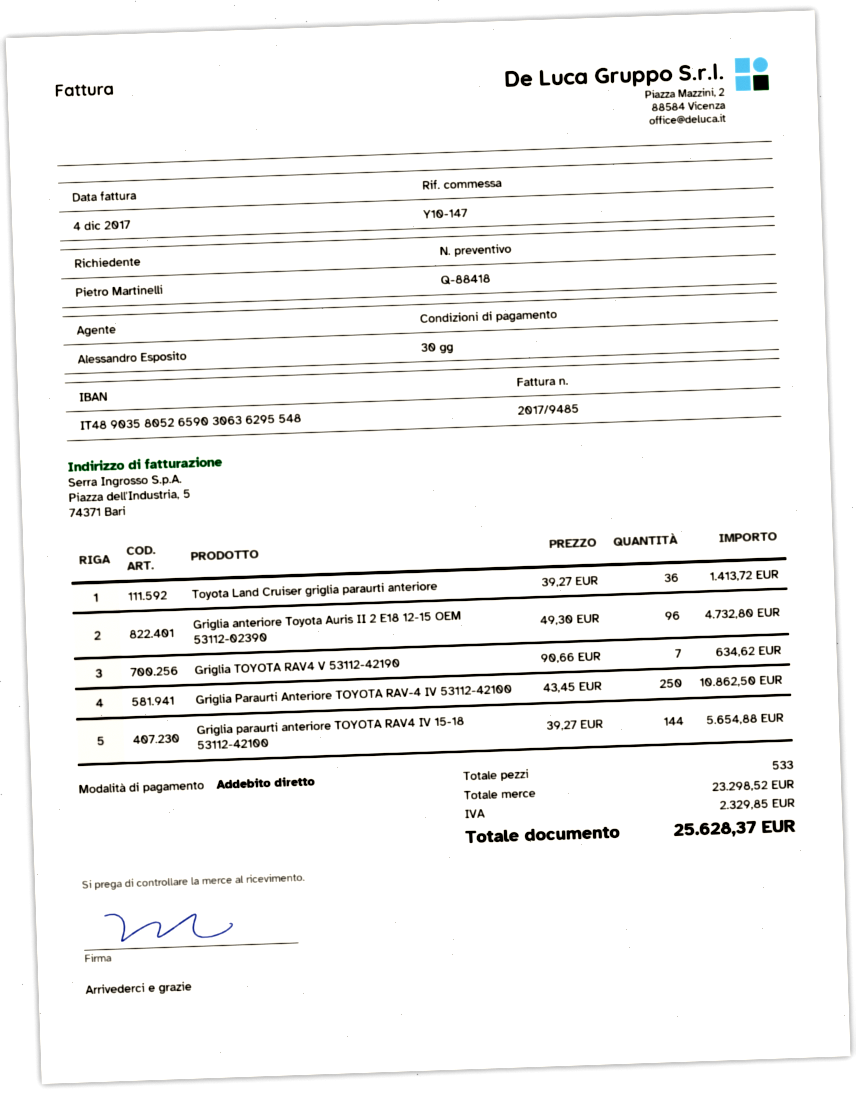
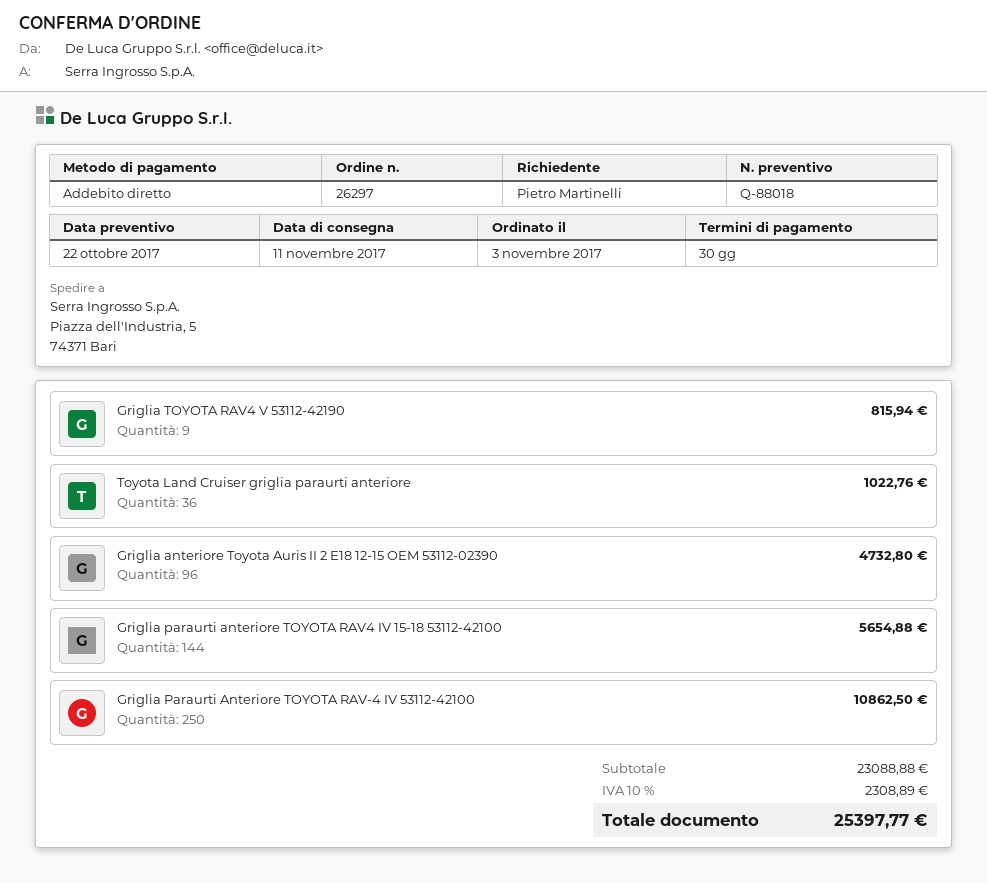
quote number: Q-88418 -> Q-88018
Toyota Land Cruiser griglia paraurti anteriore: 36 for 1413.72 -> 36 for 1022.76
Griglia TOYOTA RAV4 V 53112-42190: 7 for 634.62 -> 9 for 815.94
subtotal: 23298.52 -> 23088.88
tax: 2329.85 -> 2308.89
total: 25628.37 -> 25397.77

